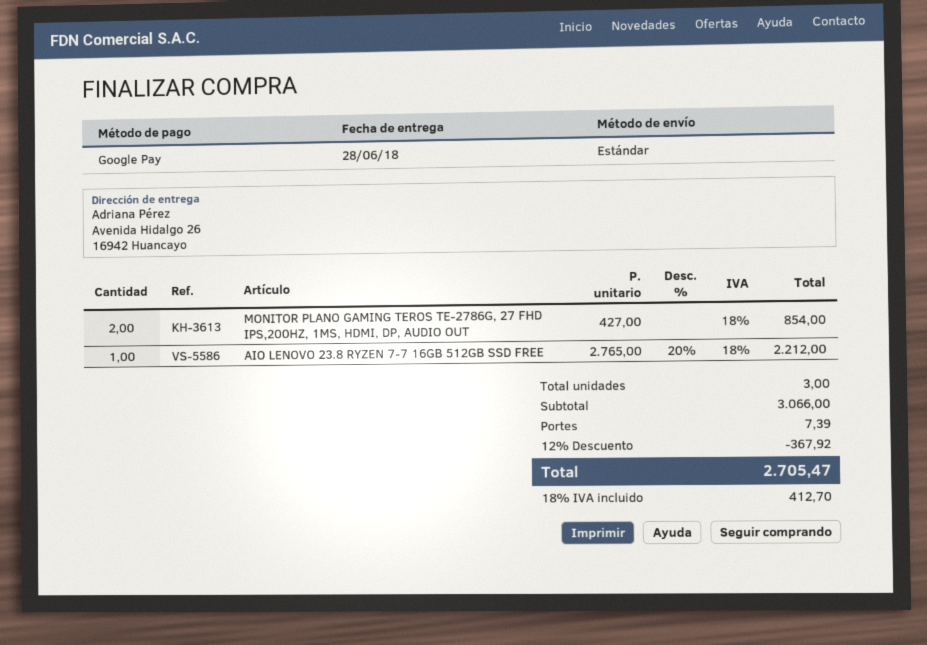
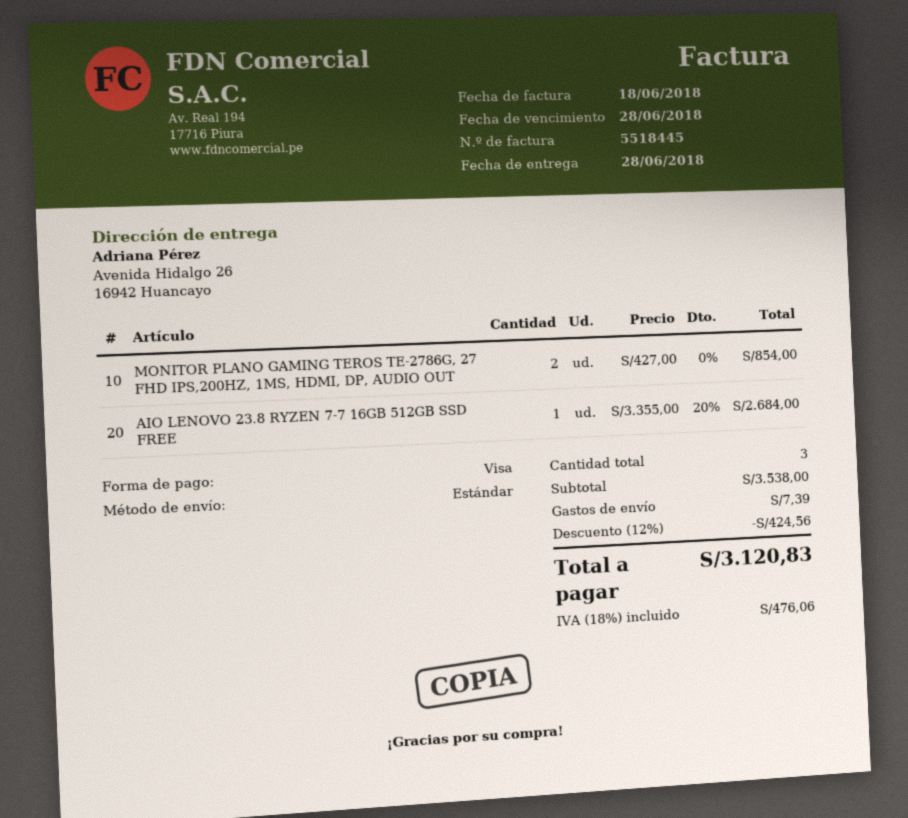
payment method: Google Pay -> Visa
AIO LENOVO 23.8 RYZEN 7-7 16GB 512GB SSD FREE: 1 x 2765.00 - 20% = 2212.00 -> 1 x 3355.00 - 20% = 2684.00
subtotal: 3066.00 -> 3538.00
discount: 12% = 367.92 -> 12% = 424.56
tax: 18% = 412.70 -> 18% = 476.06
total: 2705.47 -> 3120.83

